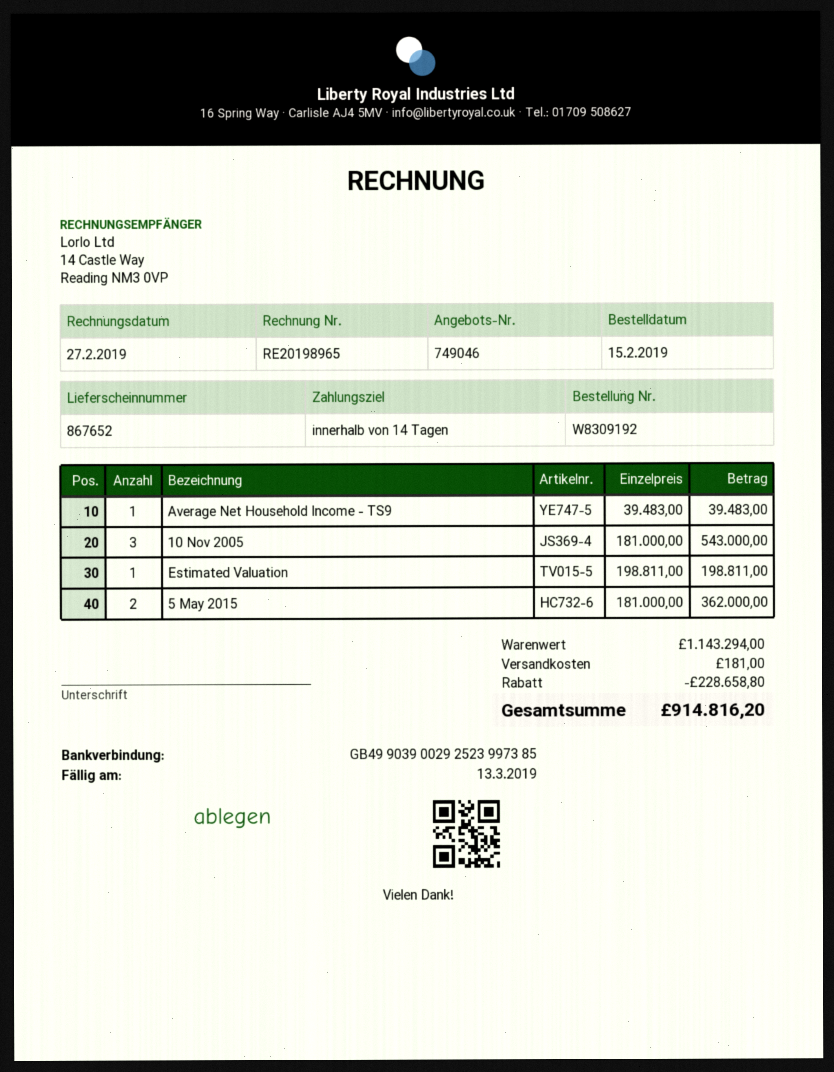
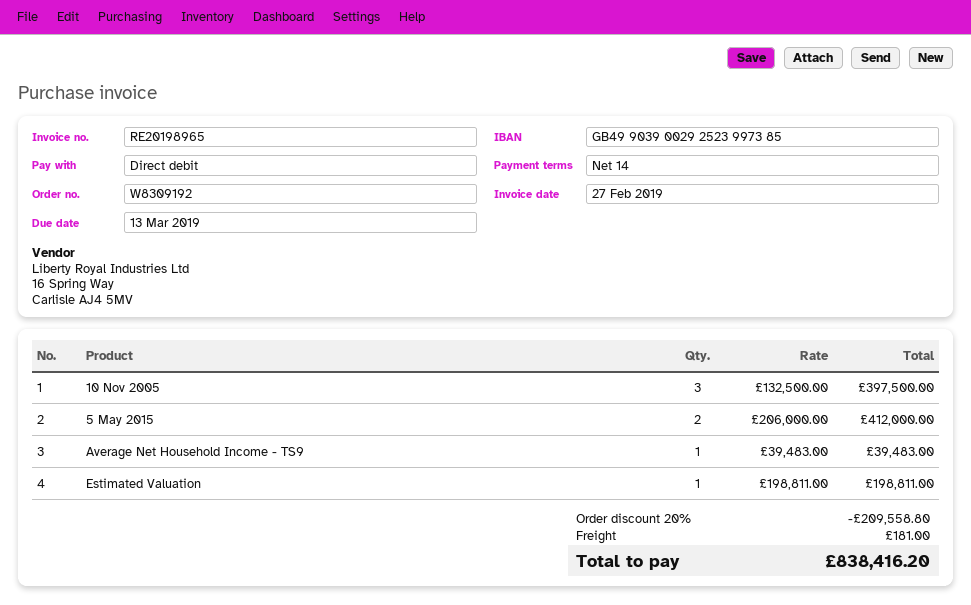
10 Nov 2005: 3 x 181000.00 = 543000.00 -> 3 x 132500.00 = 397500.00
5 May 2015: 2 x 181000.00 = 362000.00 -> 2 x 206000.00 = 412000.00
discount: 228658.80 -> 209558.80
total: 914816.20 -> 838416.20

